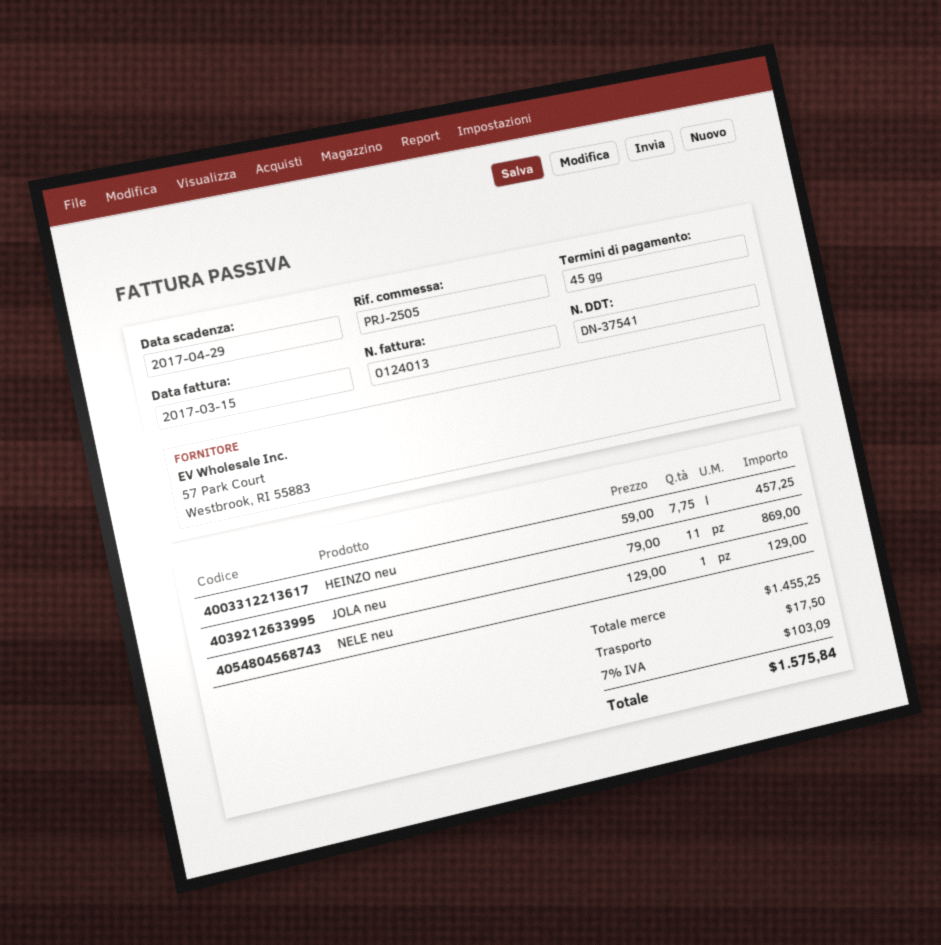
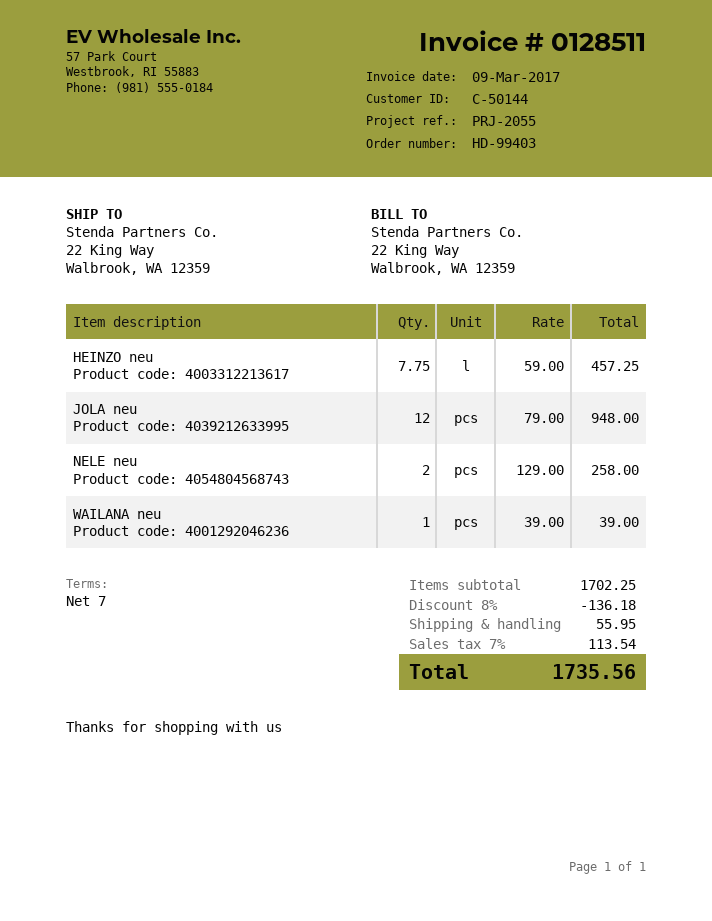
invoice number: 0124013 -> 0128511
invoice date: 2017-03-15 -> 2017-03-09
payment terms: 45 days -> 7 days
reference: PRJ-2505 -> PRJ-2055
JOLA neu: 11 x 79.00 = 869.00 -> 12 x 79.00 = 948.00
NELE neu: 1 x 129.00 = 129.00 -> 2 x 129.00 = 258.00
WAILANA neu: none -> 1 x 39.00 = 39.00
subtotal: 1455.25 -> 1702.25
discount: none -> 8% = 136.18
shipping: 17.50 -> 55.95
tax: 7% = 103.09 -> 7% = 113.54
total: 1575.84 -> 1735.56

